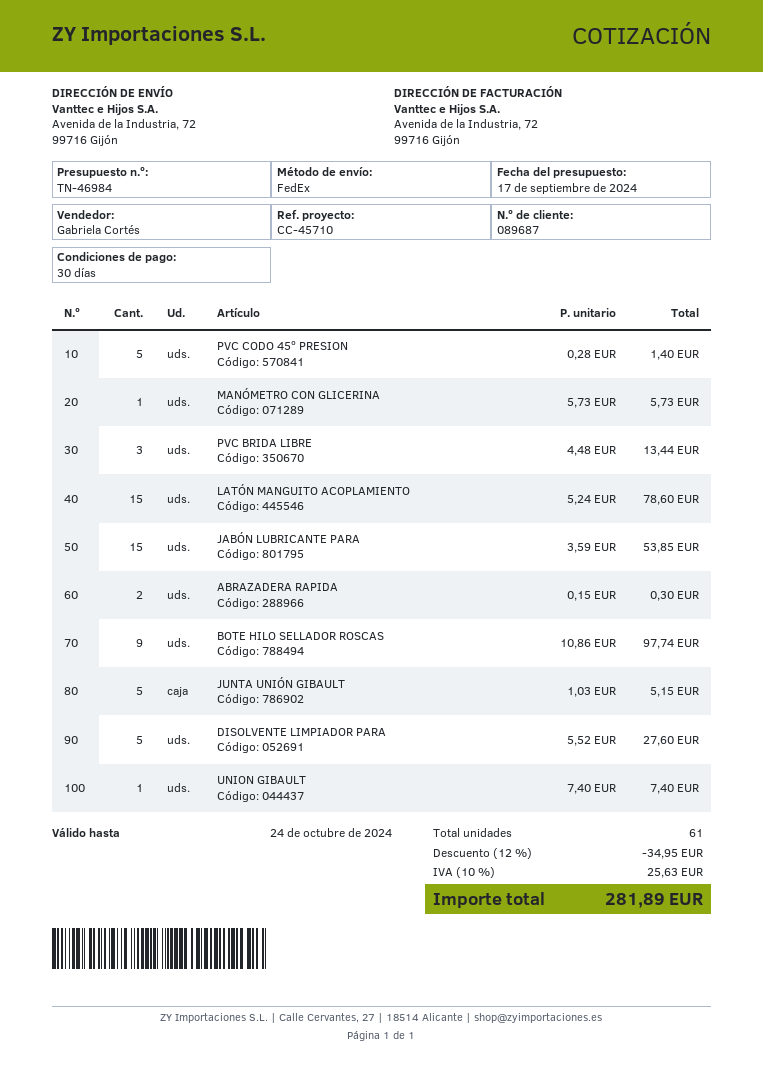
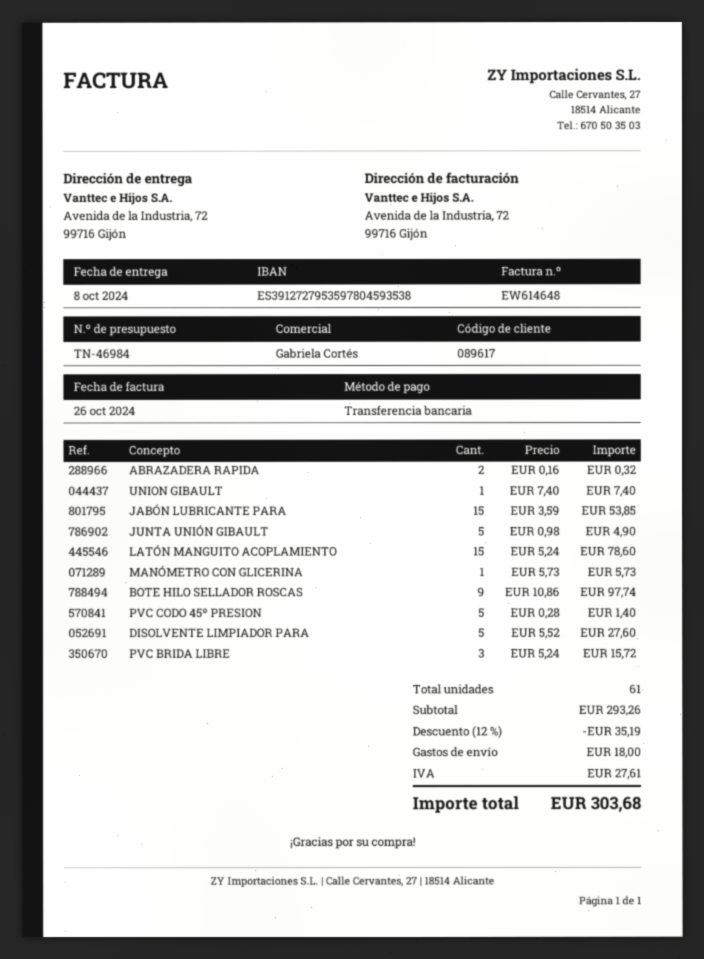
customer number: 089687 -> 089617
PVC BRIDA LIBRE: 3 x 4.48 = 13.44 -> 3 x 5.24 = 15.72
ABRAZADERA RAPIDA: 2 x 0.15 = 0.30 -> 2 x 0.16 = 0.32
JUNTA UNIÓN GIBAULT: 5 x 1.03 = 5.15 -> 5 x 0.98 = 4.90
discount: 12% = 34.95 -> 12% = 35.19
shipping: none -> 18.00
tax: 25.63 -> 27.61
total: 281.89 -> 303.68

